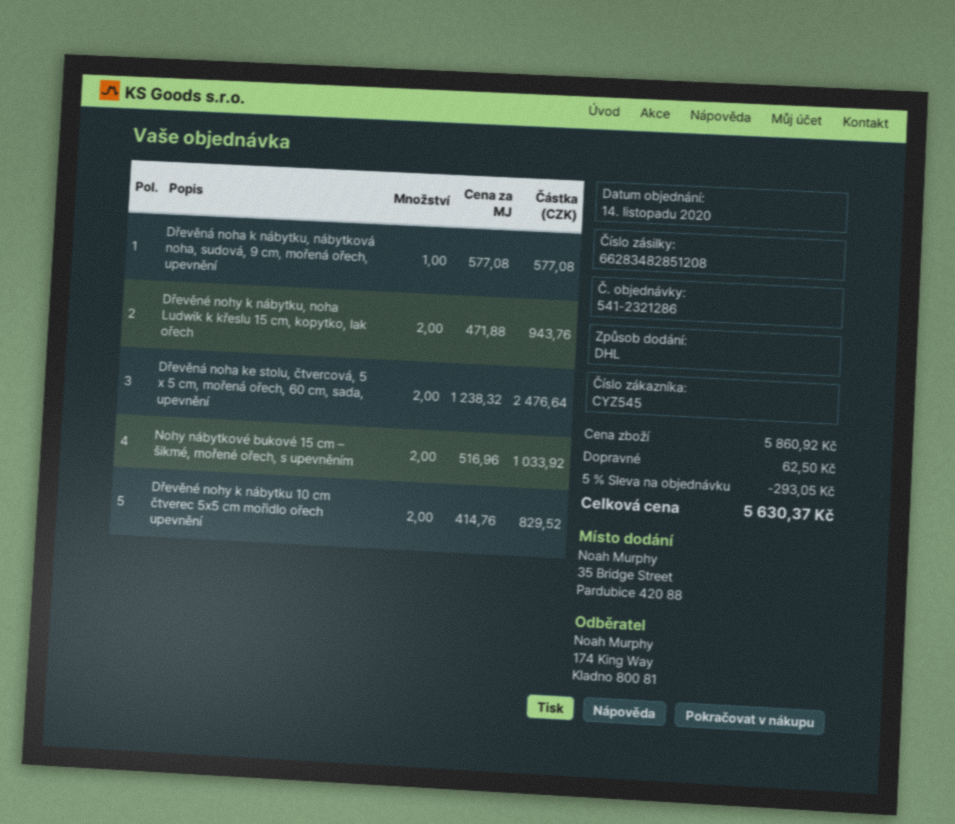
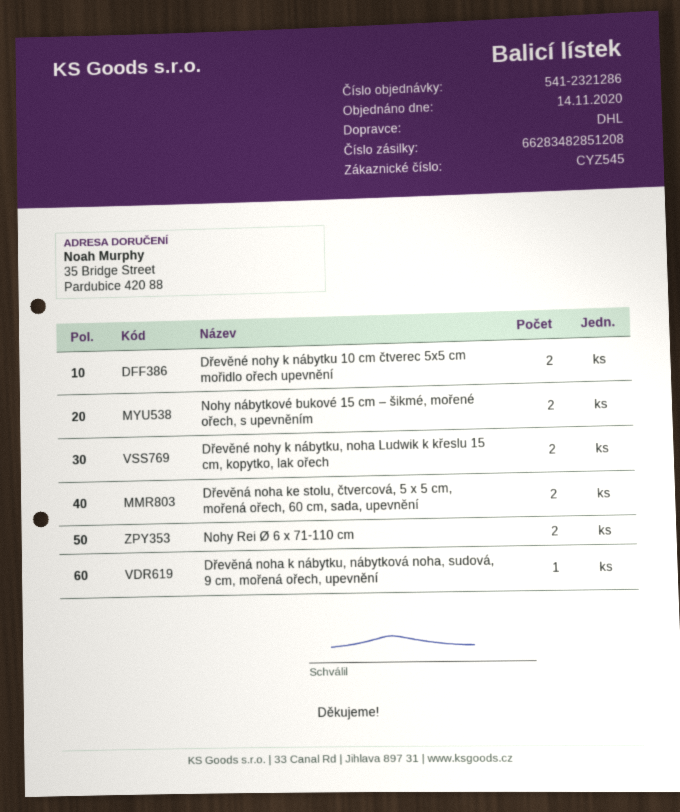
Nohy Rei Ø 6 x 71-110 cm: none -> 2

